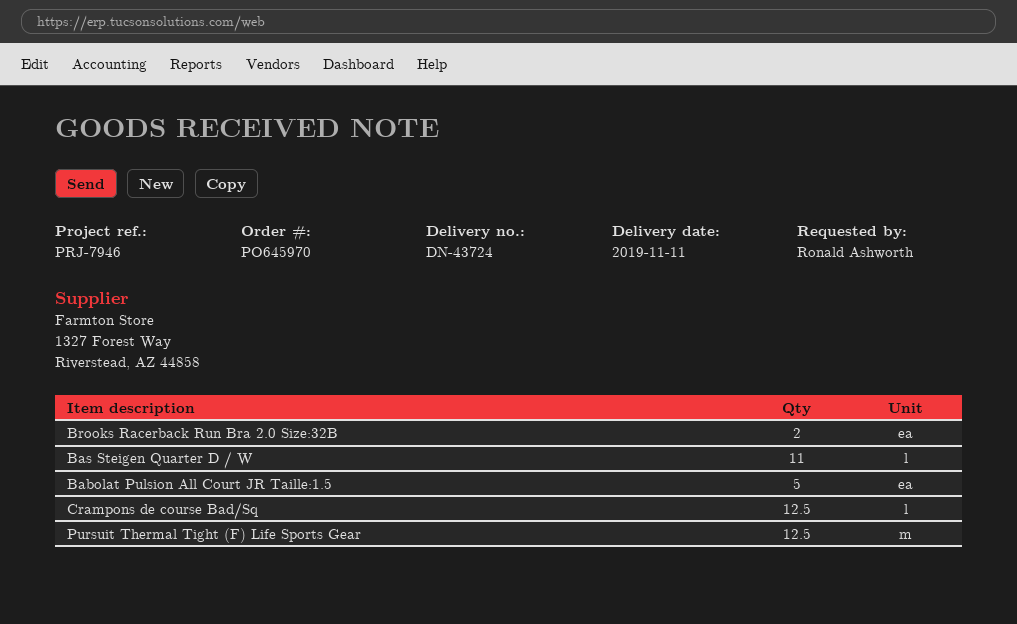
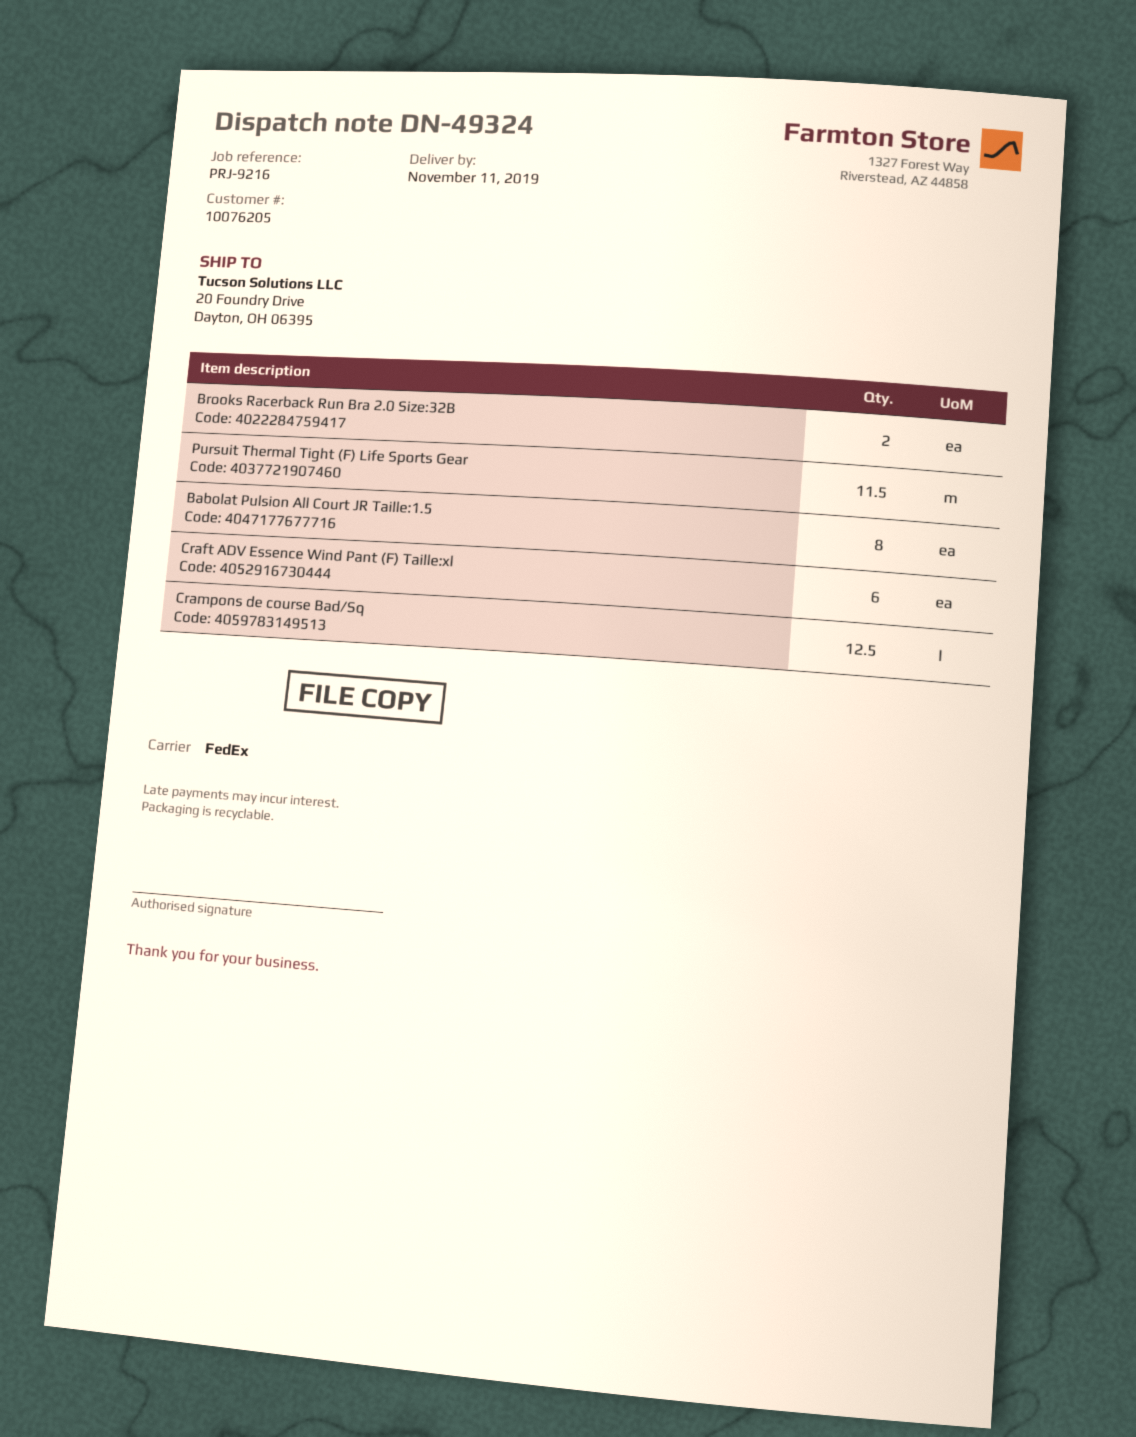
delivery note number: DN-43724 -> DN-49324
reference: PRJ-7946 -> PRJ-9216
Bas Steigen Quarter D / W: 11 -> none
Babolat Pulsion All Court JR Taille:1.5: 5 -> 8
Pursuit Thermal Tight (F) Life Sports Gear: 12.5 -> 11.5
Craft ADV Essence Wind Pant (F) Taille:xl: none -> 6

